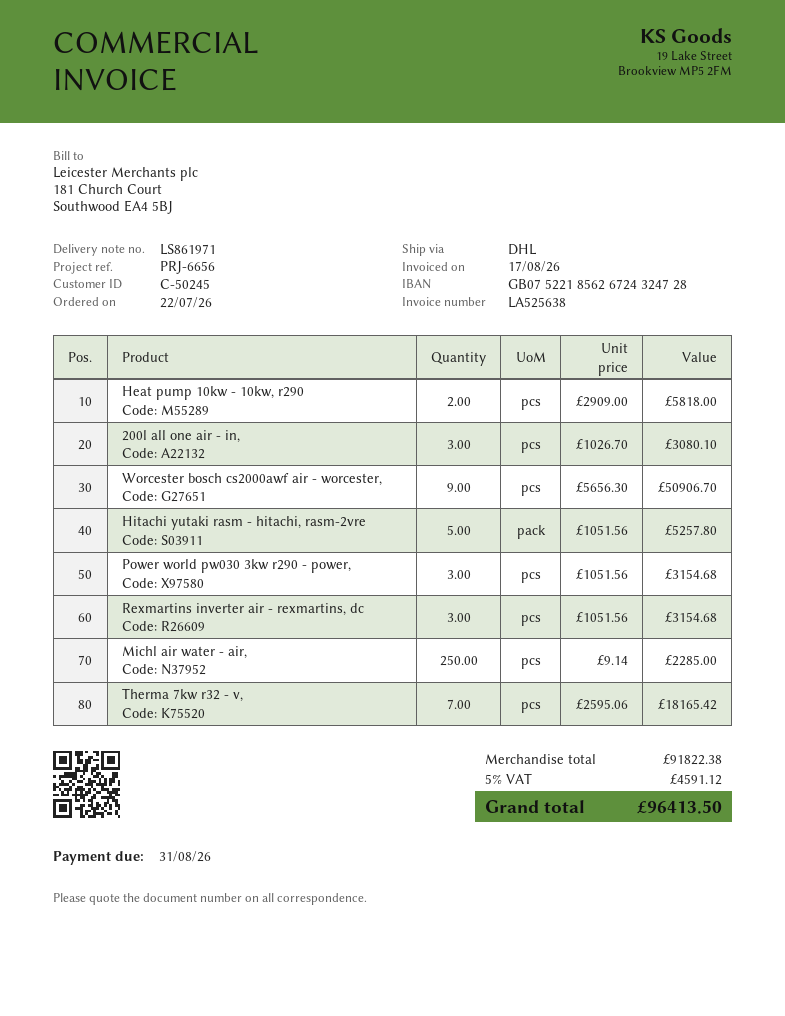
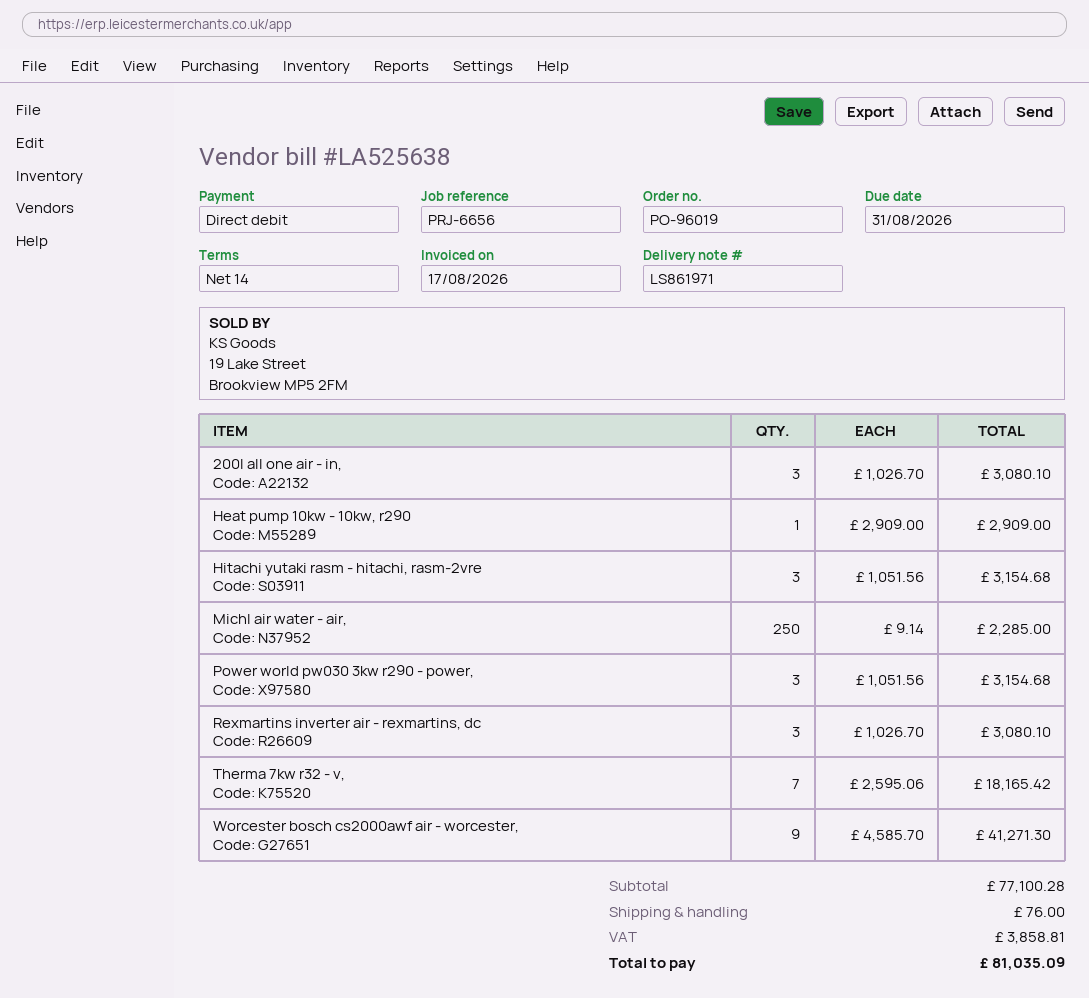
Heat pump 10kw - 10kw, r290: 2 x 2909.00 = 5818.00 -> 1 x 2909.00 = 2909.00
Worcester bosch cs2000awf air - worcester,: 9 x 5656.30 = 50906.70 -> 9 x 4585.70 = 41271.30
Hitachi yutaki rasm - hitachi, rasm-2vre: 5 x 1051.56 = 5257.80 -> 3 x 1051.56 = 3154.68
Rexmartins inverter air - rexmartins, dc: 3 x 1051.56 = 3154.68 -> 3 x 1026.70 = 3080.10
subtotal: 91822.38 -> 77100.28
shipping: none -> 76.00
tax: 4591.12 -> 3858.81
total: 96413.50 -> 81035.09

